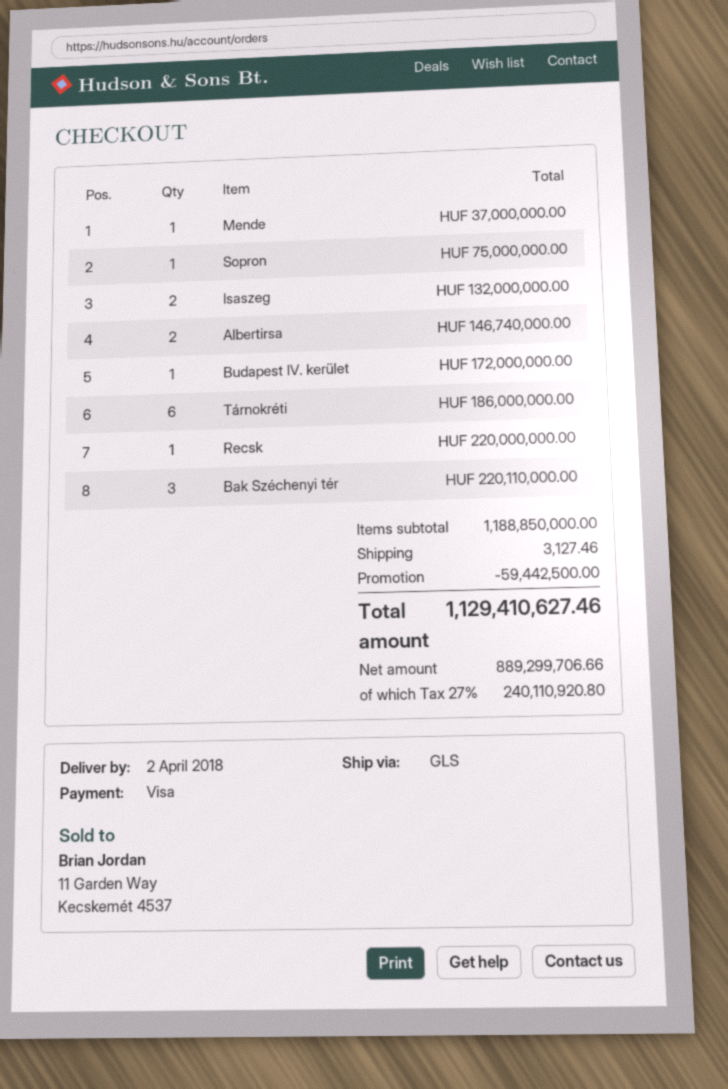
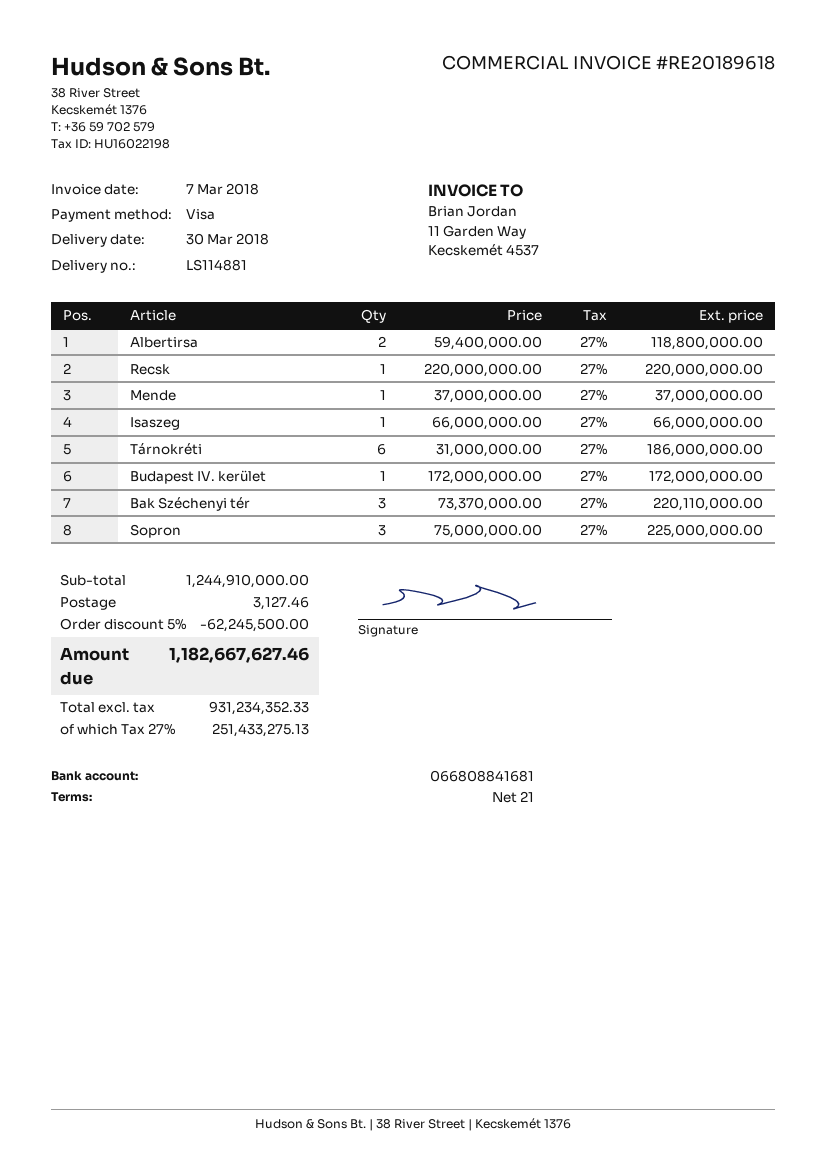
delivery date: 2018-04-02 -> 2018-03-30
Sopron: 1 for 75000000.00 -> 3 for 225000000.00
Isaszeg: 2 for 132000000.00 -> 1 for 66000000.00
Albertirsa: 2 for 146740000.00 -> 2 for 118800000.00
subtotal: 1188850000.00 -> 1244910000.00
discount: 59442500.00 -> 62245500.00
net: 889299706.66 -> 931234352.33
tax: 27% = 240110920.80 -> 27% = 251433275.13
total: 1129410627.46 -> 1182667627.46

